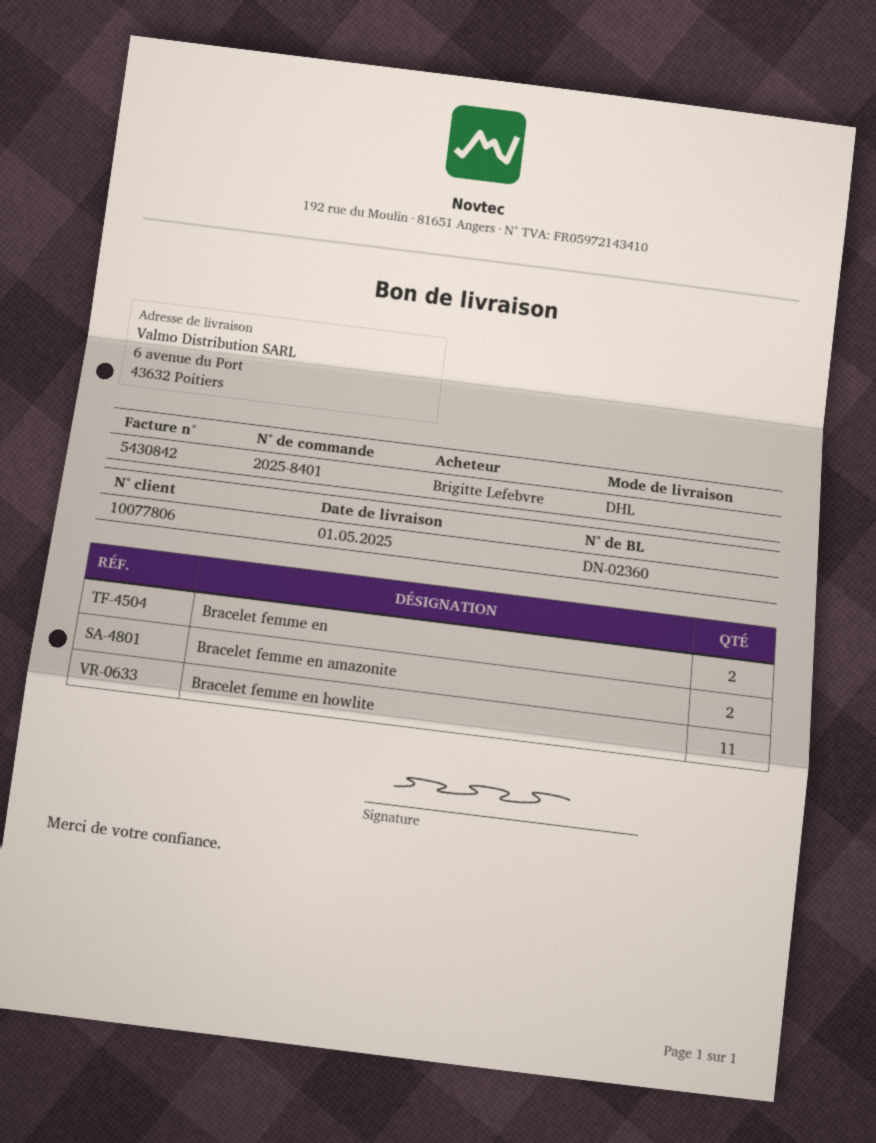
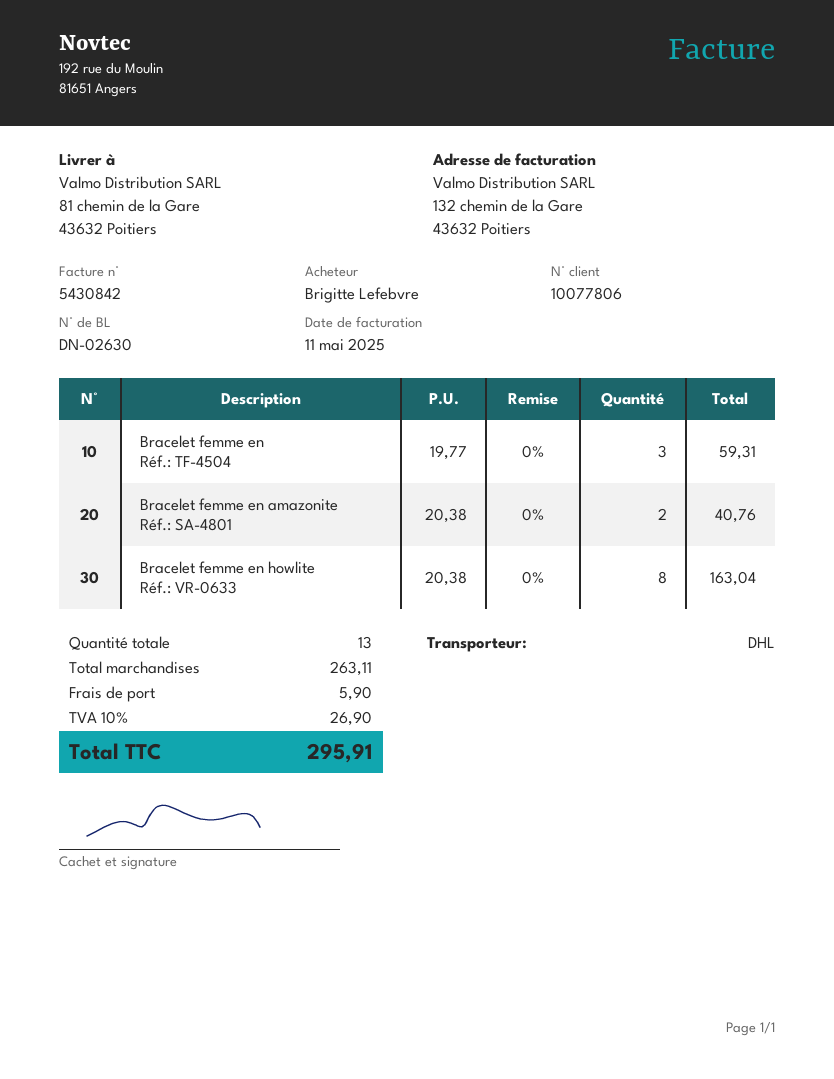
delivery note number: DN-02360 -> DN-02630
ship to: 6 avenue du Port, 43632 Poitiers -> 81 chemin de la Gare, 43632 Poitiers
Bracelet femme en: 2 -> 3
Bracelet femme en howlite: 11 -> 8

